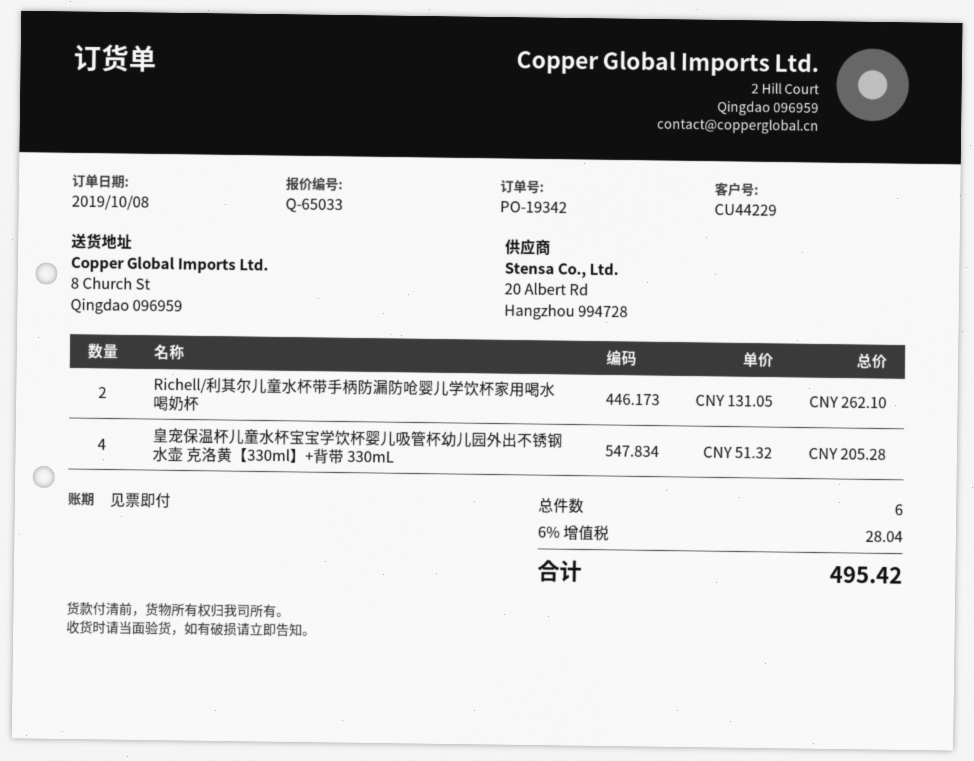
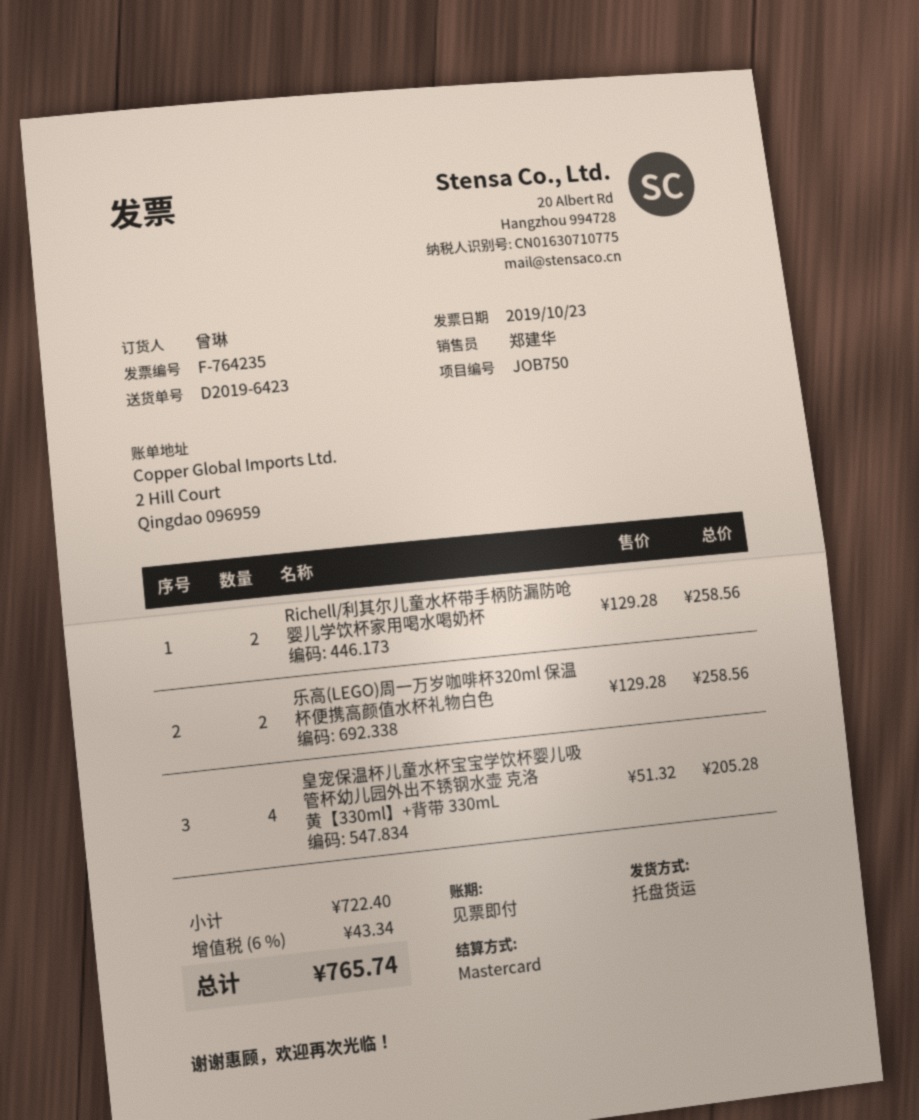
Richell/利其尔儿童水杯带手柄防漏防呛婴儿学饮杯家用喝水喝奶杯: 2 x 131.05 = 262.10 -> 2 x 129.28 = 258.56
乐高(LEGO)周一万岁咖啡杯320ml 保温杯便携高颜值水杯礼物白色: none -> 2 x 129.28 = 258.56
tax: 6% = 28.04 -> 6% = 43.34
total: 495.42 -> 765.74

